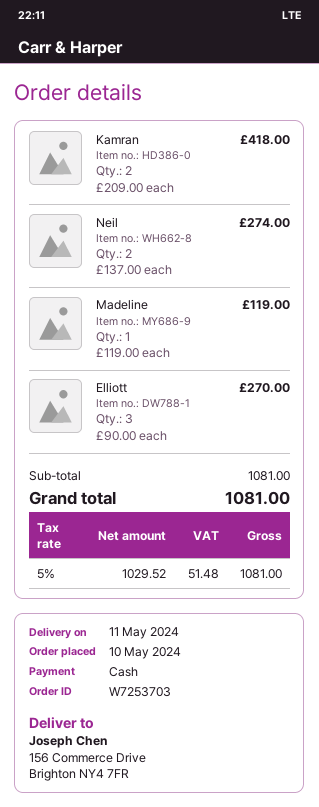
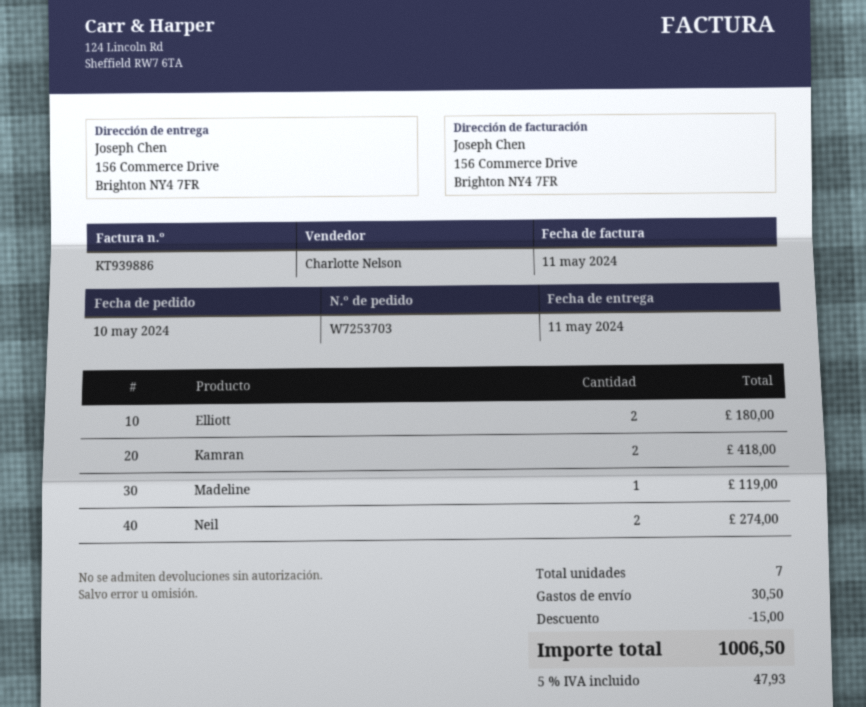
Elliott: 3 for 270.00 -> 2 for 180.00
discount: none -> 15.00
shipping: none -> 30.50
tax: 5% = 51.48 -> 5% = 47.93
total: 1081.00 -> 1006.50

